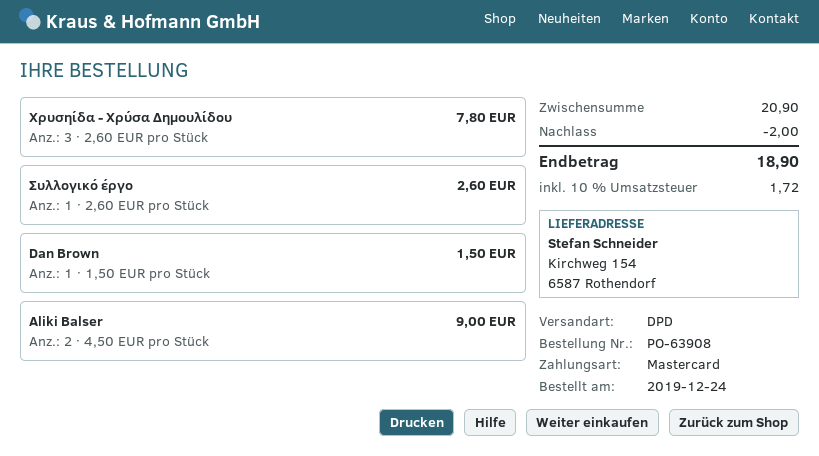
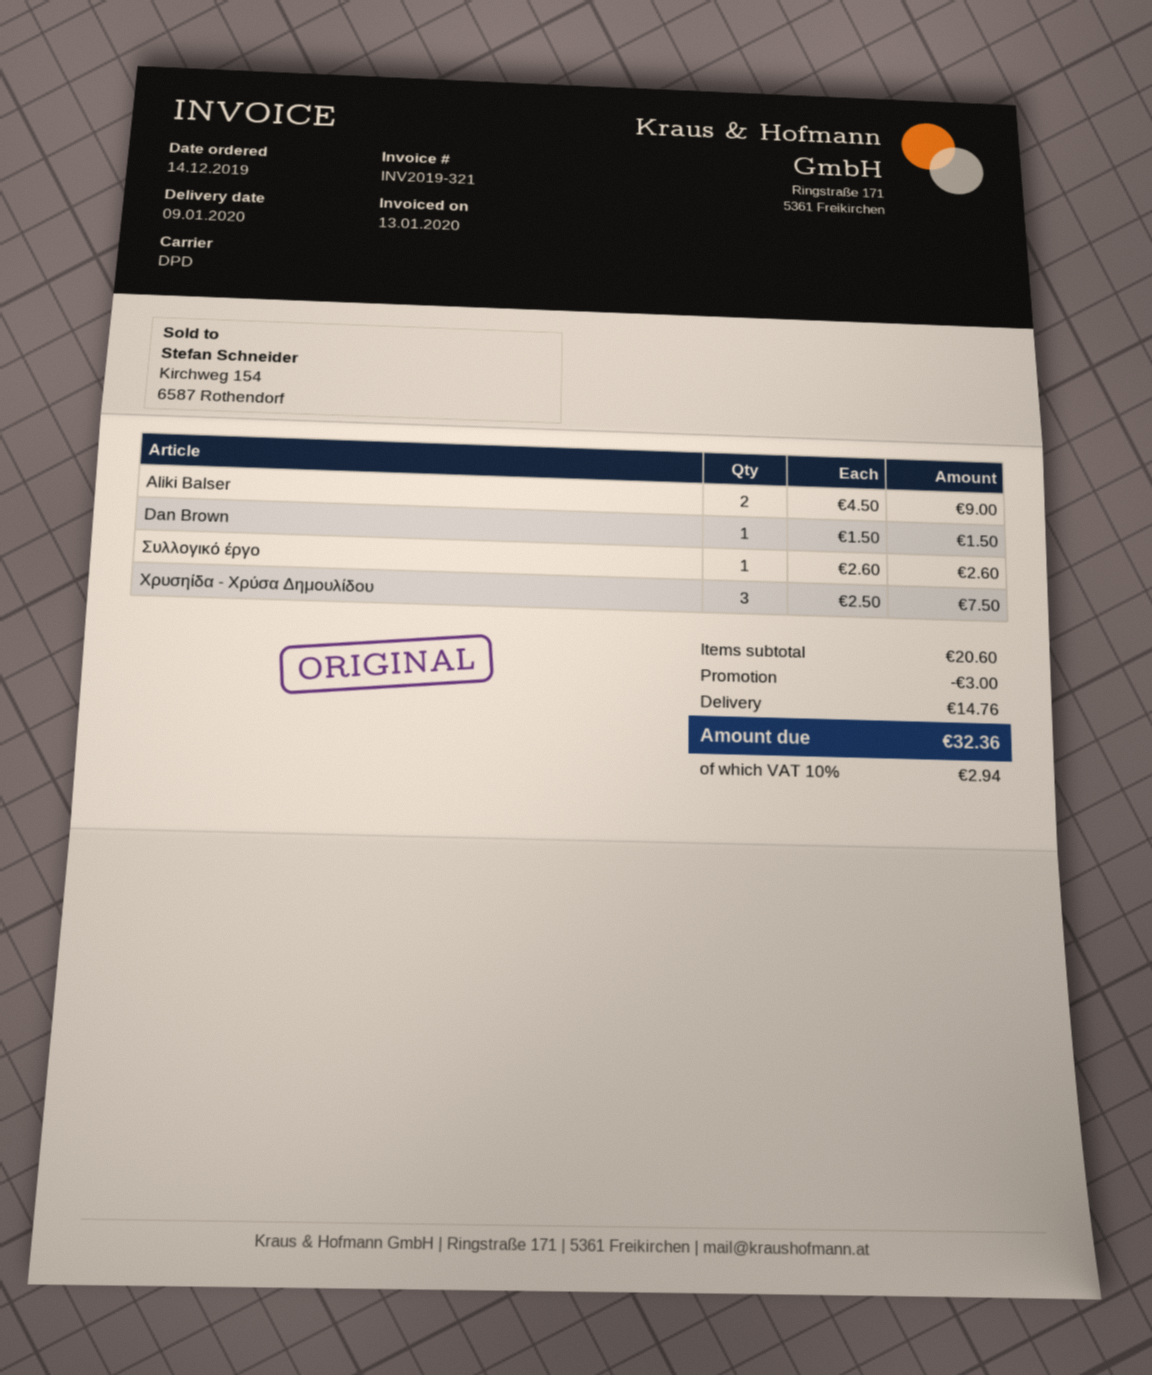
order date: 2019-12-24 -> 2019-12-14
Χρυσηίδα - Χρύσα Δημουλίδου: 3 x 2.60 = 7.80 -> 3 x 2.50 = 7.50
subtotal: 20.90 -> 20.60
discount: 2.00 -> 3.00
shipping: none -> 14.76
tax: 10% = 1.72 -> 10% = 2.94
total: 18.90 -> 32.36

